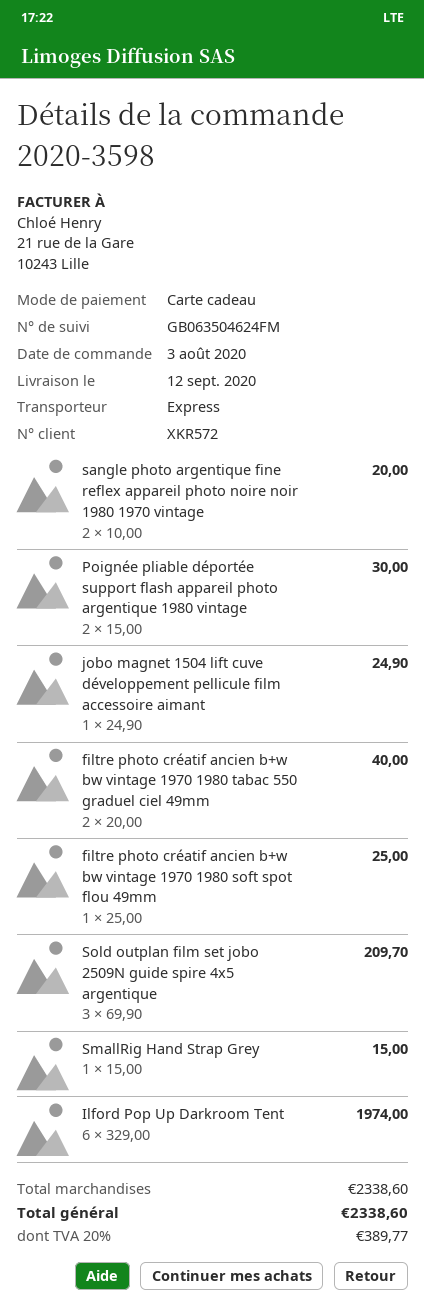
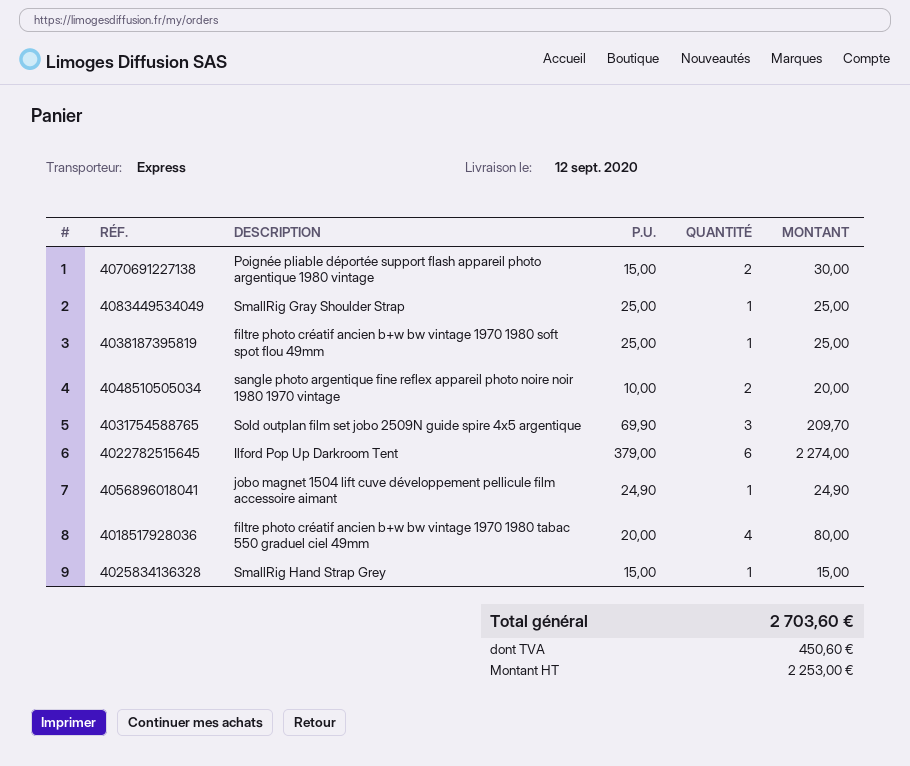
filtre photo créatif ancien b+w bw vintage 1970 1980 tabac 550 graduel ciel 49mm: 2 x 20.00 = 40.00 -> 4 x 20.00 = 80.00
Ilford Pop Up Darkroom Tent: 6 x 329.00 = 1974.00 -> 6 x 379.00 = 2274.00
SmallRig Gray Shoulder Strap: none -> 1 x 25.00 = 25.00
tax: 389.77 -> 450.60
total: 2338.60 -> 2703.60

